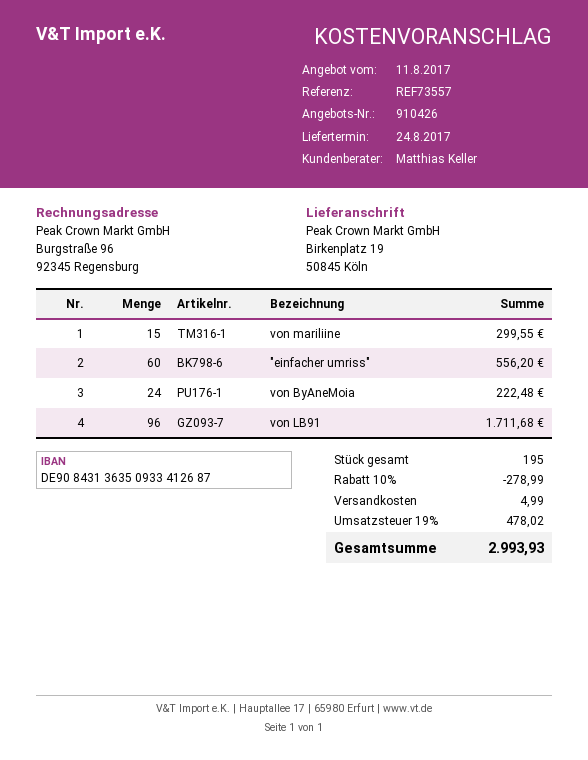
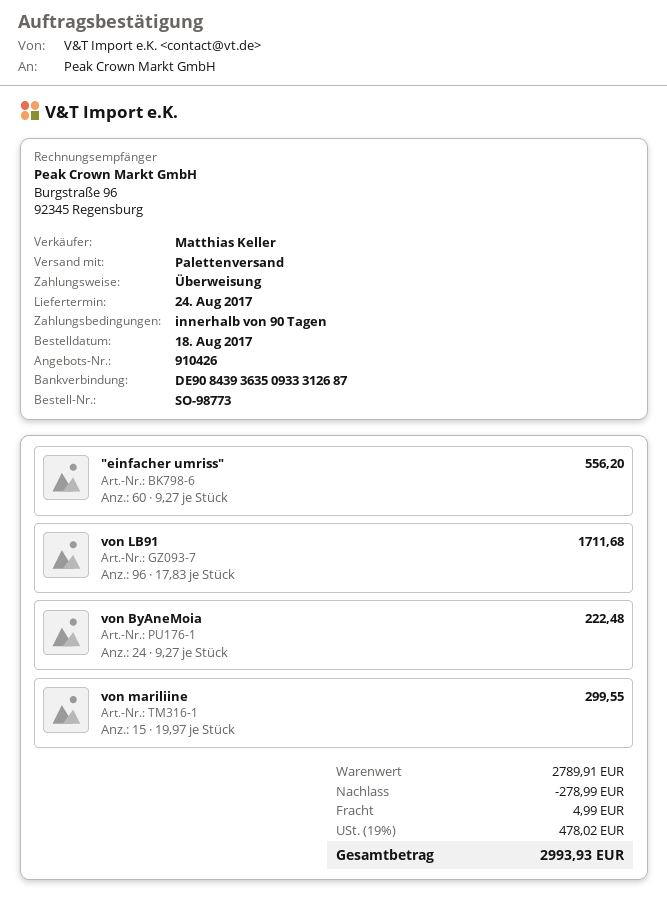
bank account: DE90843136350933412687 -> DE90843936350933312687

